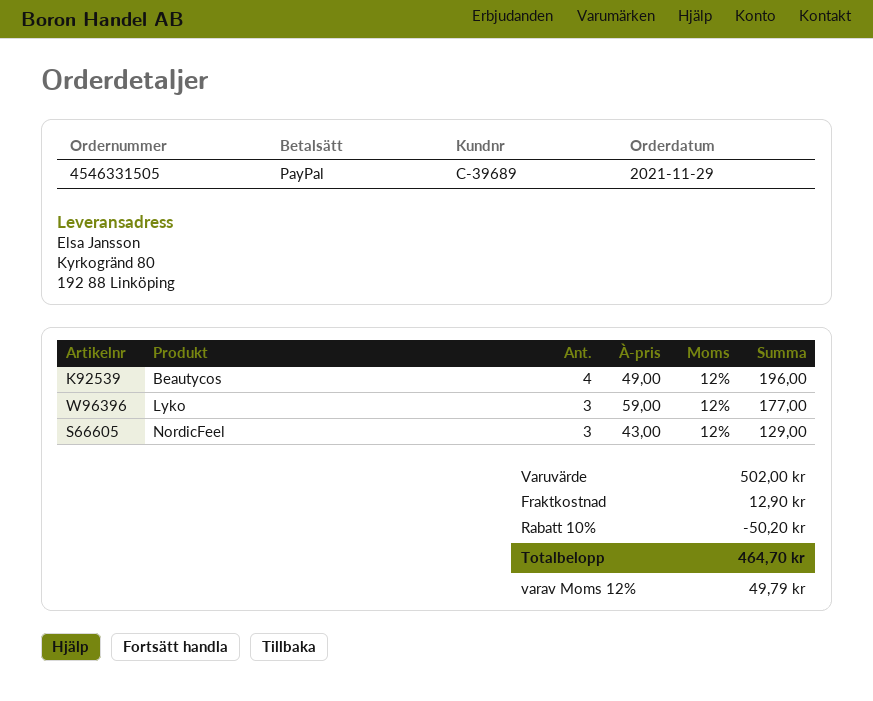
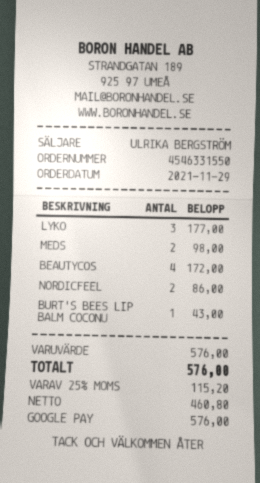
order number: 4546331505 -> 4546331550
payment method: PayPal -> Google Pay
Beautycos: 4 for 196.00 -> 4 for 172.00
NordicFeel: 3 for 129.00 -> 2 for 86.00
MEDS: none -> 2 for 98.00
BURT'S BEES LIP BALM COCONU: none -> 1 for 43.00
subtotal: 502.00 -> 576.00
discount: 10% = 50.20 -> none
shipping: 12.90 -> none
tax: 12% = 49.79 -> 25% = 115.20
total: 464.70 -> 576.00

